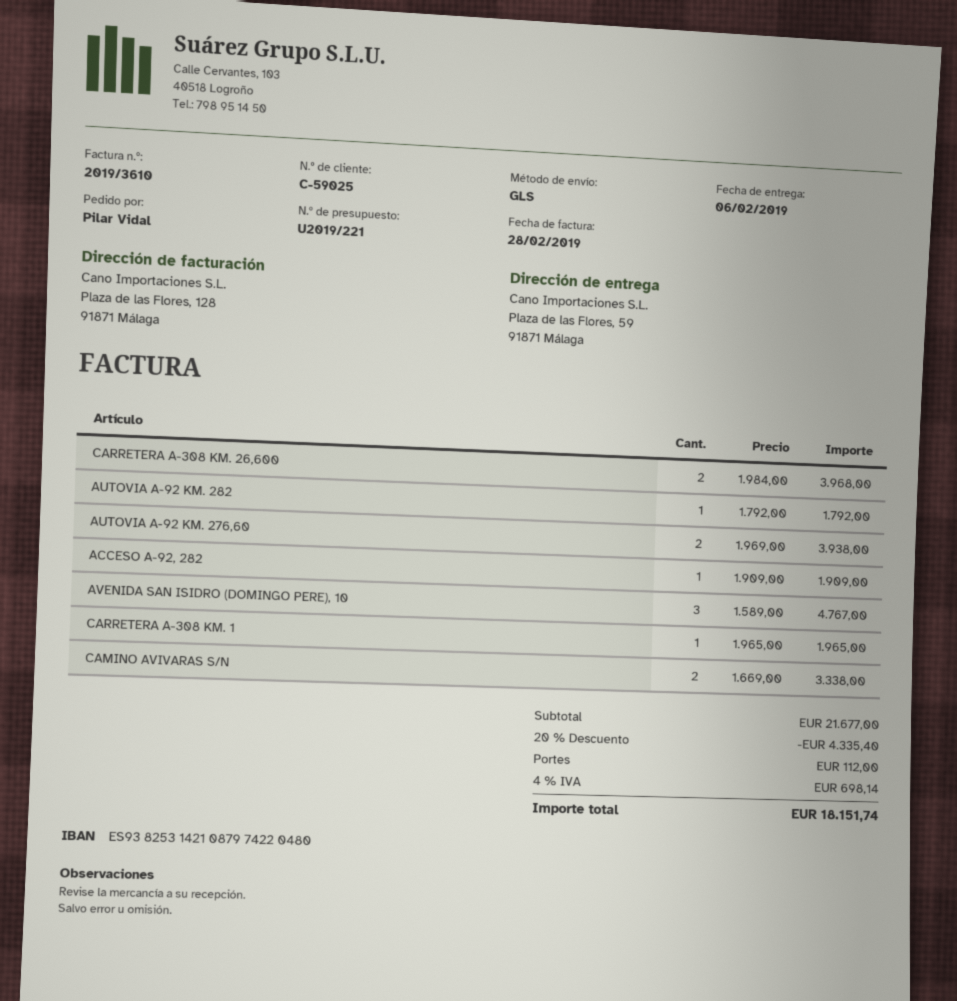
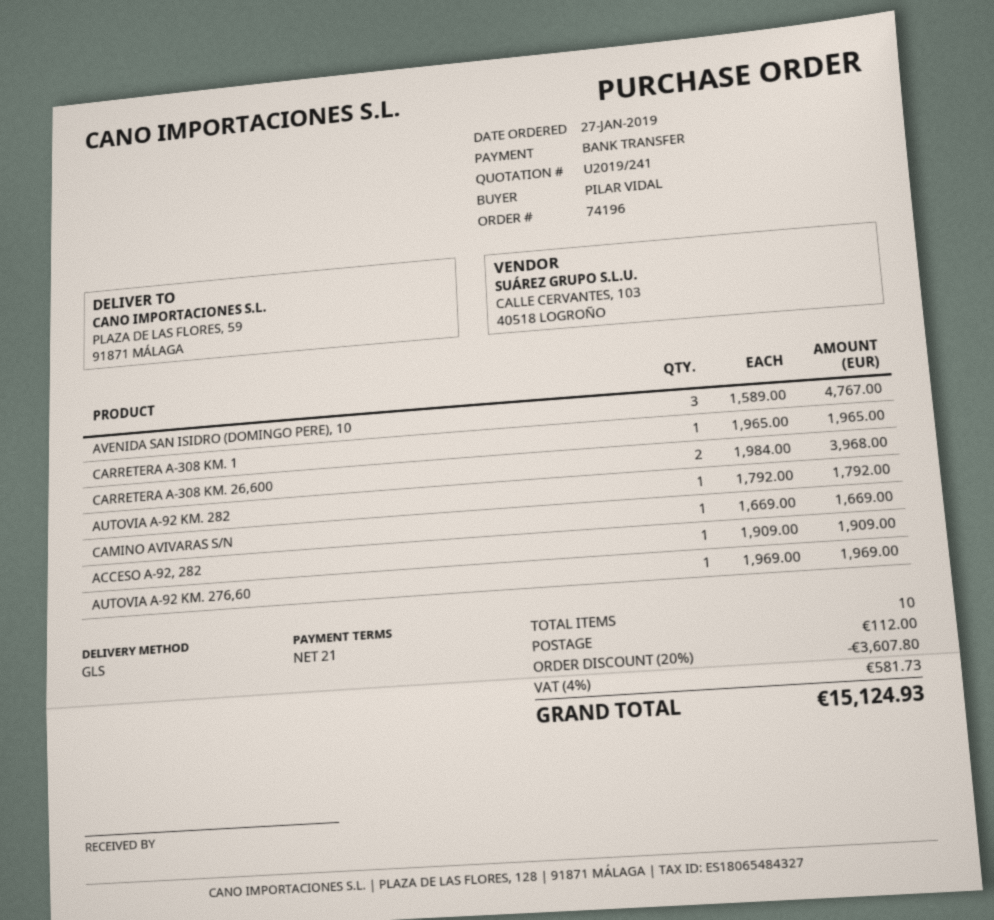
quote number: U2019/221 -> U2019/241
AUTOVIA A-92 KM. 276,60: 2 x 1969.00 = 3938.00 -> 1 x 1969.00 = 1969.00
CAMINO AVIVARAS S/N: 2 x 1669.00 = 3338.00 -> 1 x 1669.00 = 1669.00
discount: 20% = 4335.40 -> 20% = 3607.80
tax: 4% = 698.14 -> 4% = 581.73
total: 18151.74 -> 15124.93

